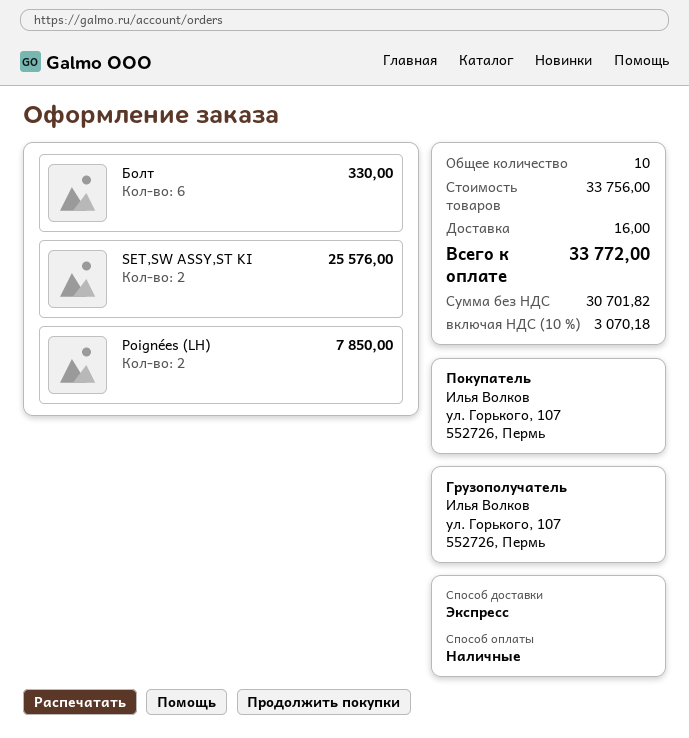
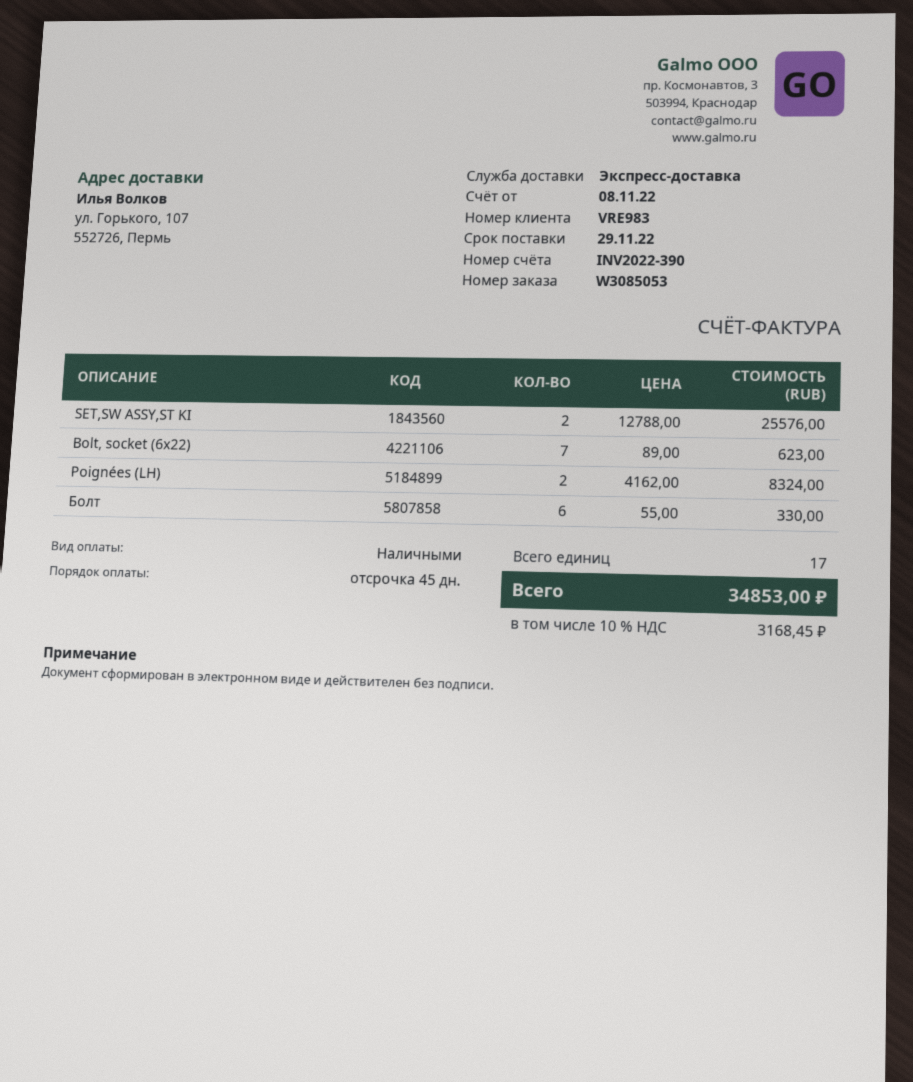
Poignées (LH): 2 for 7850.00 -> 2 for 8324.00
Bolt, socket (6x22): none -> 7 for 623.00
total quantity: 10 -> 17
shipping: 16.00 -> none
tax: 10% = 3070.18 -> 10% = 3168.45
total: 33772.00 -> 34853.00

